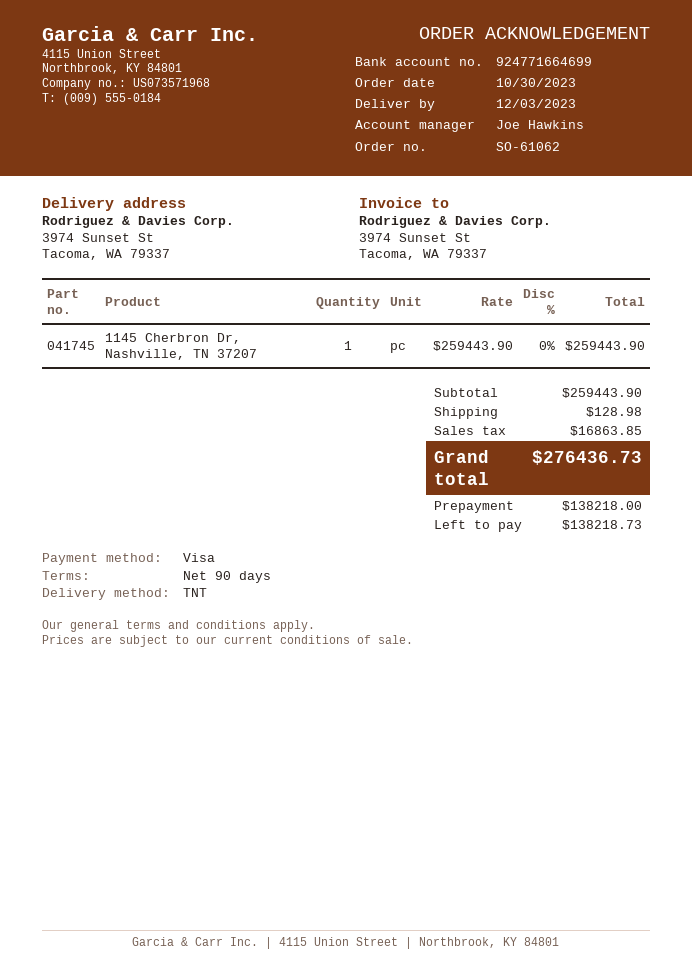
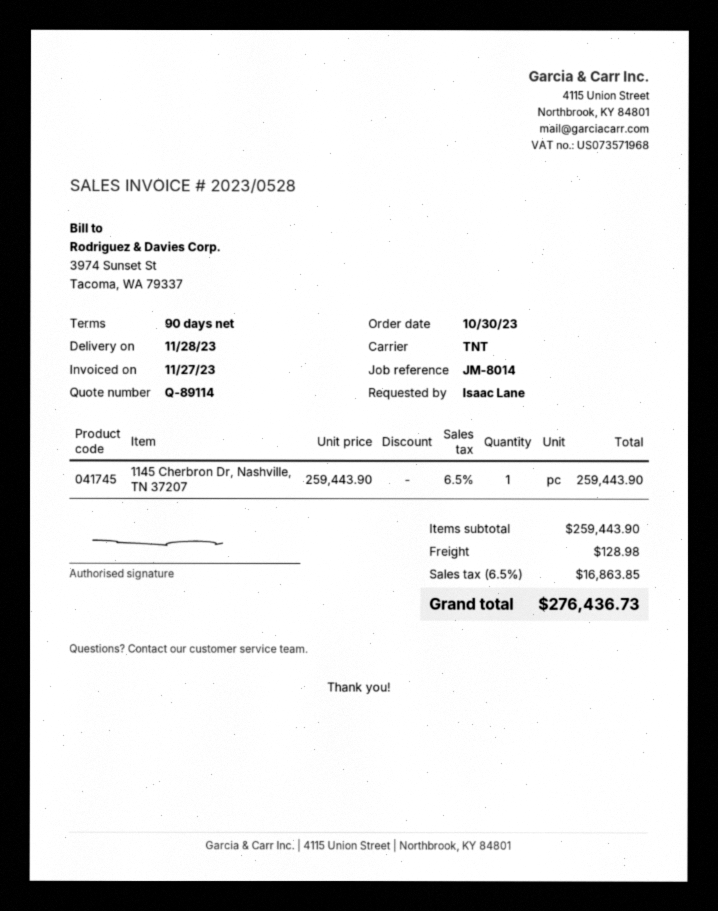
delivery date: 2023-12-03 -> 2023-11-28

